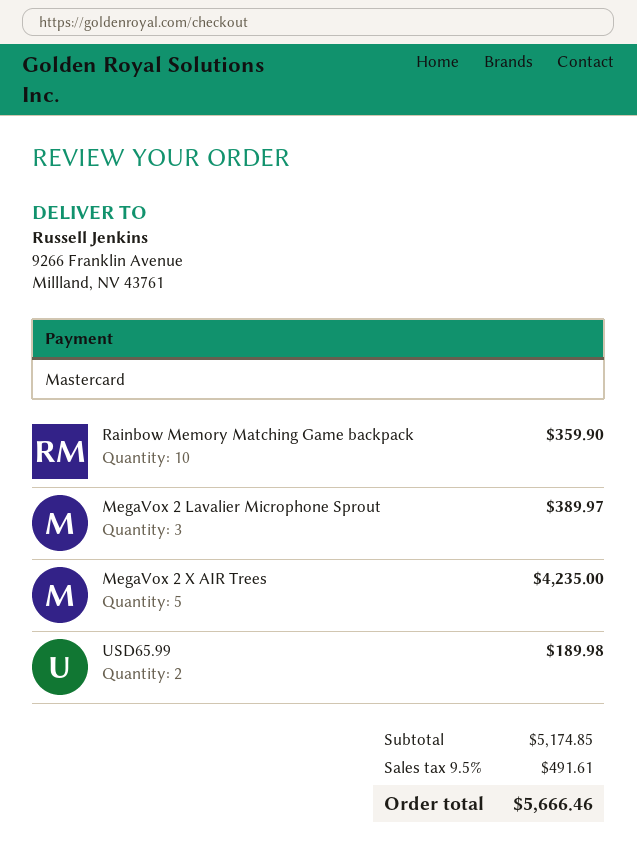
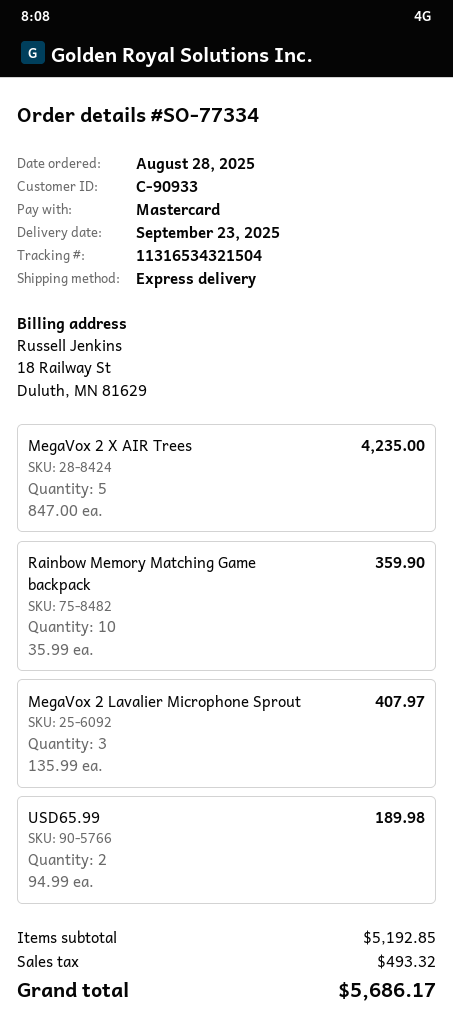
MegaVox 2 Lavalier Microphone Sprout: 3 for 389.97 -> 3 for 407.97
subtotal: 5174.85 -> 5192.85
tax: 491.61 -> 493.32
total: 5666.46 -> 5686.17

